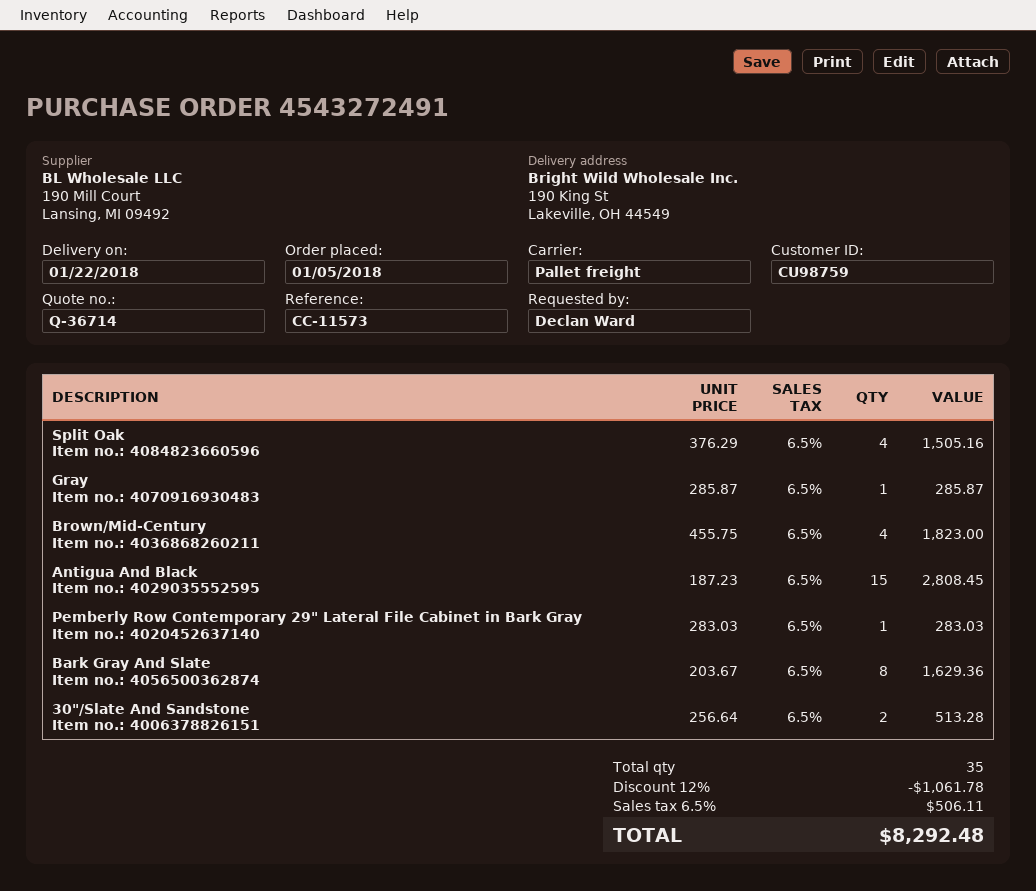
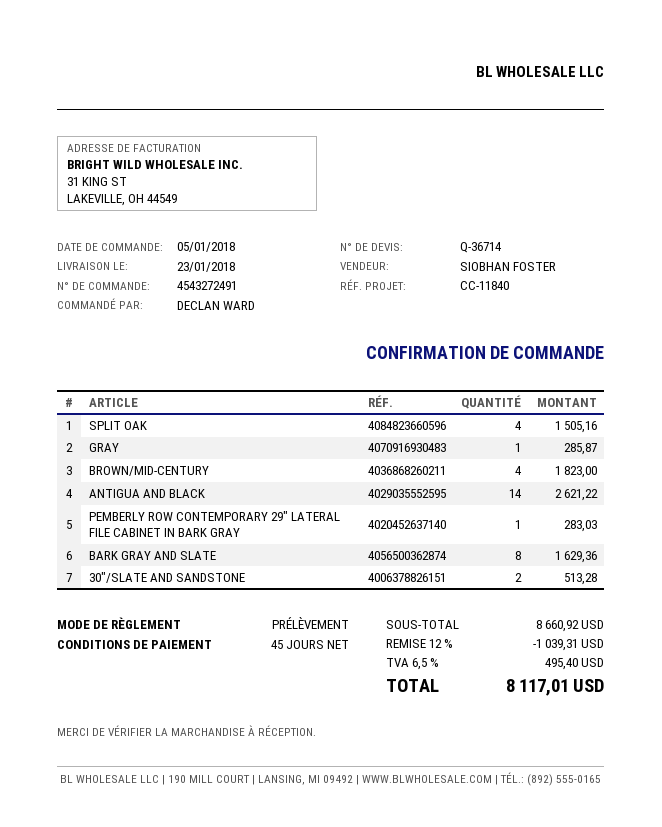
delivery date: 2018-01-22 -> 2018-01-23
reference: CC-11573 -> CC-11840
Antigua And Black: 15 for 2808.45 -> 14 for 2621.22
discount: 12% = 1061.78 -> 12% = 1039.31
tax: 6.5% = 506.11 -> 6.5% = 495.40
total: 8292.48 -> 8117.01

